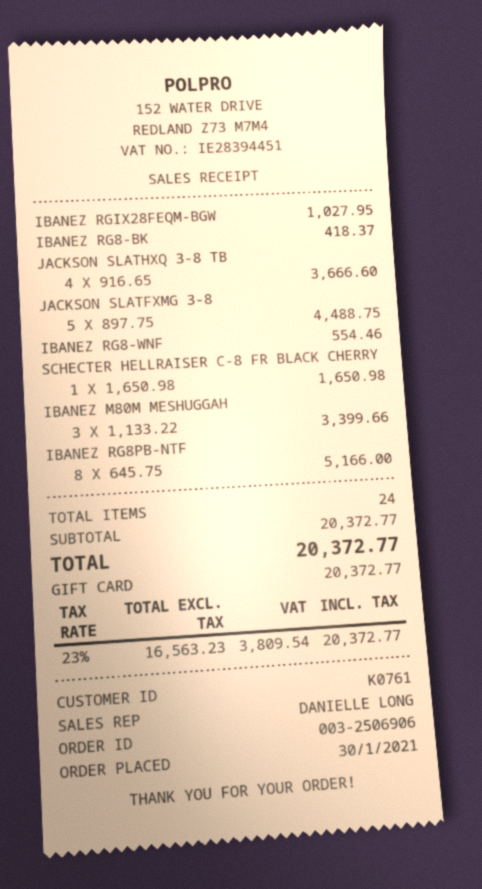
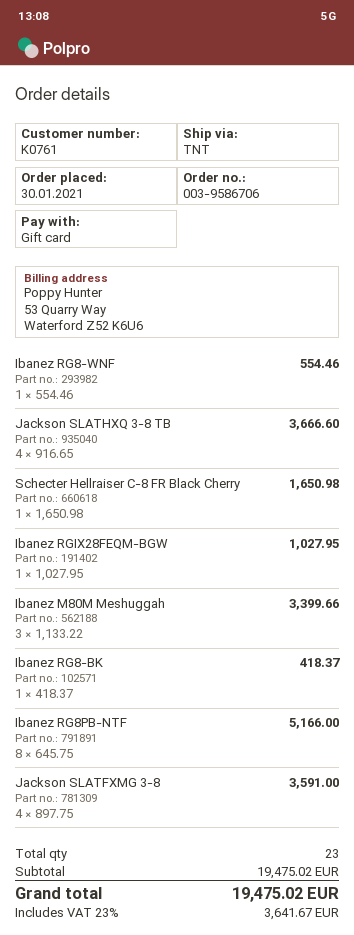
order number: 003-2506906 -> 003-9586706
JACKSON SLATFXMG 3-8: 5 x 897.75 = 4488.75 -> 4 x 897.75 = 3591.00
total quantity: 24 -> 23
subtotal: 20372.77 -> 19475.02
tax: 23% = 3809.54 -> 23% = 3641.67
total: 20372.77 -> 19475.02

